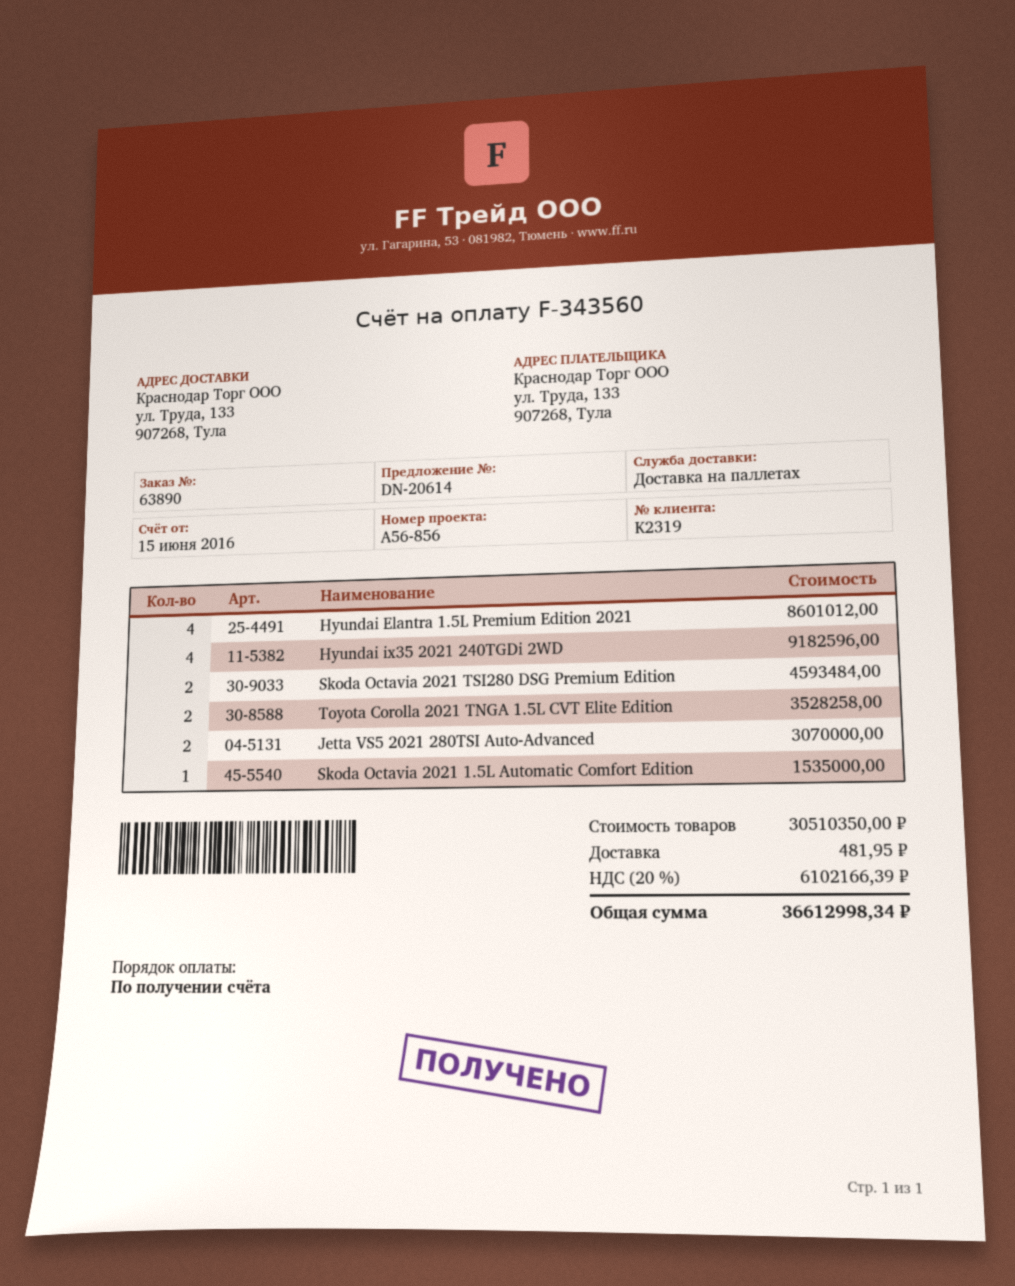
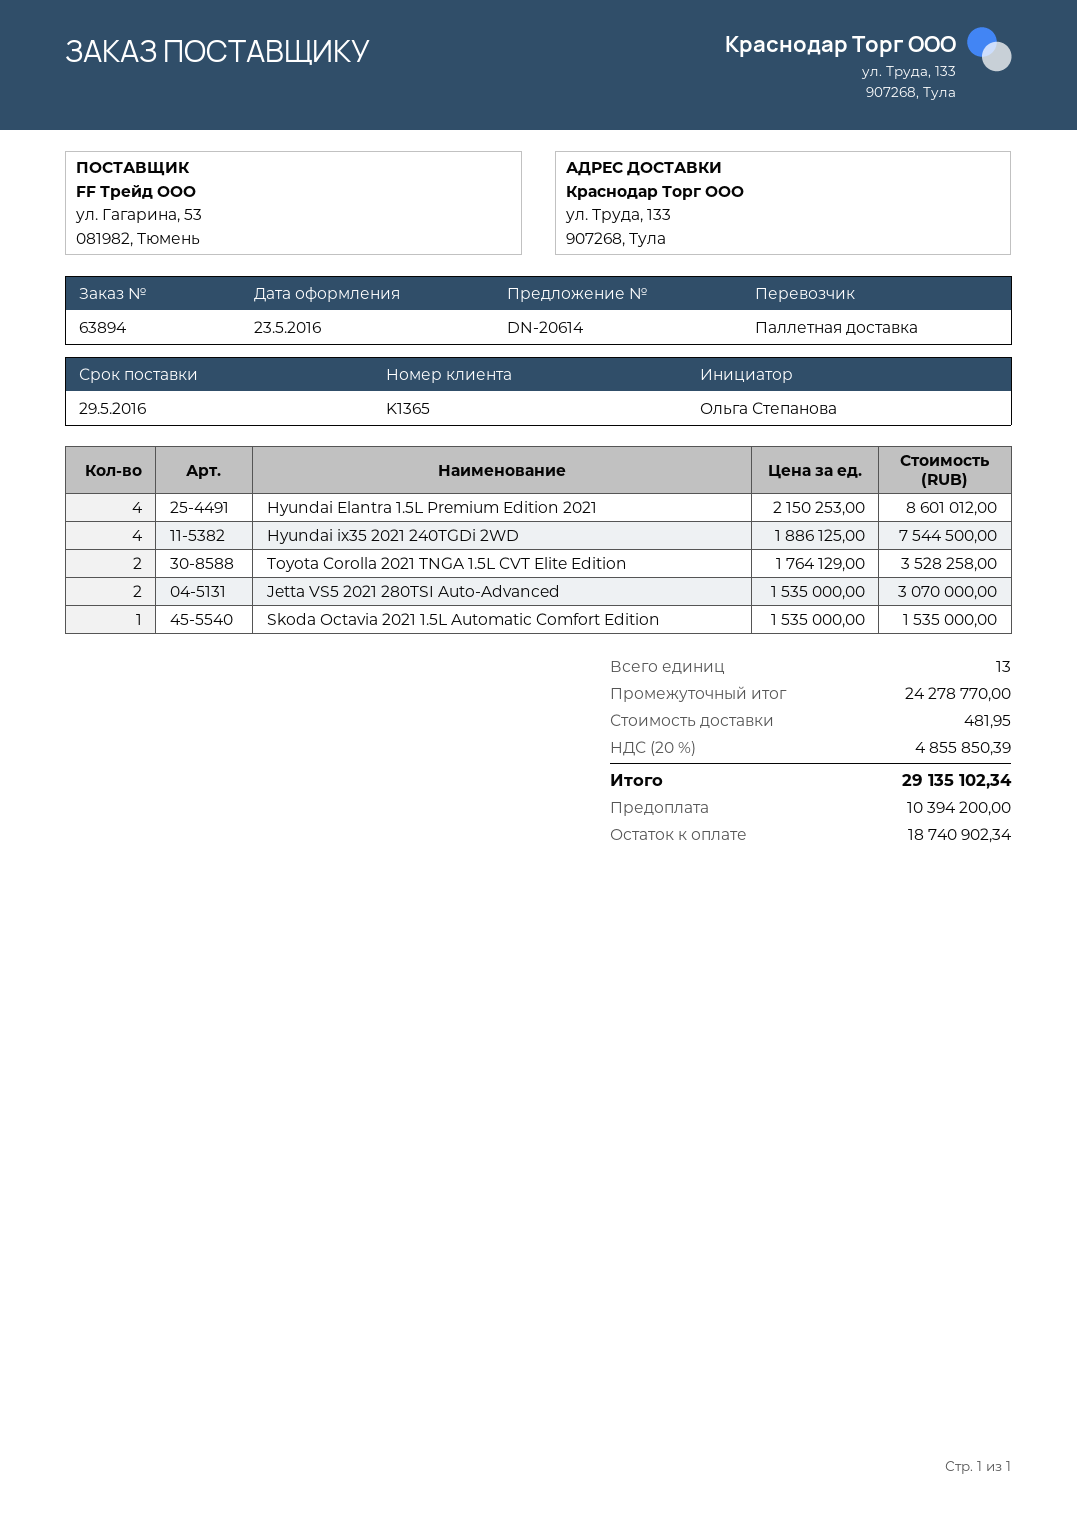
order number: 63890 -> 63894
customer number: K2319 -> K1365
Hyundai ix35 2021 240TGDi 2WD: 4 for 9182596.00 -> 4 for 7544500.00
Skoda Octavia 2021 TSI280 DSG Premium Edition: 2 for 4593484.00 -> none
subtotal: 30510350.00 -> 24278770.00
tax: 20% = 6102166.39 -> 20% = 4855850.39
total: 36612998.34 -> 29135102.34

